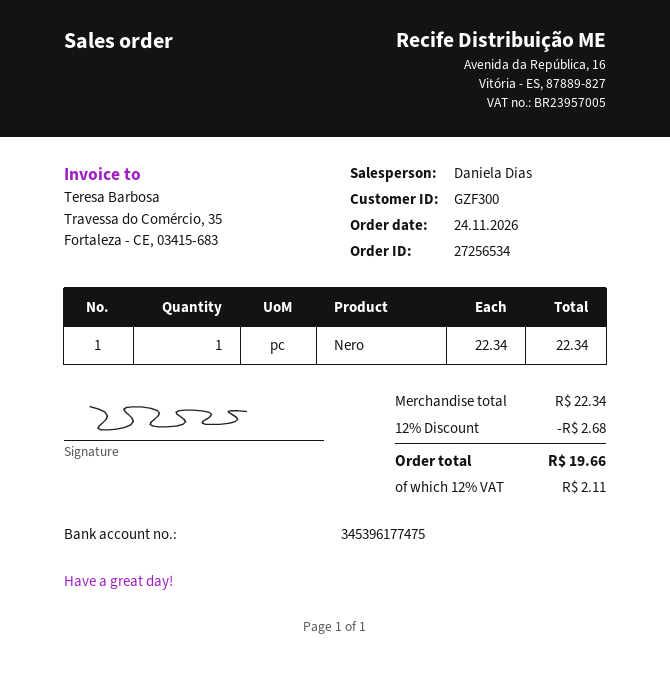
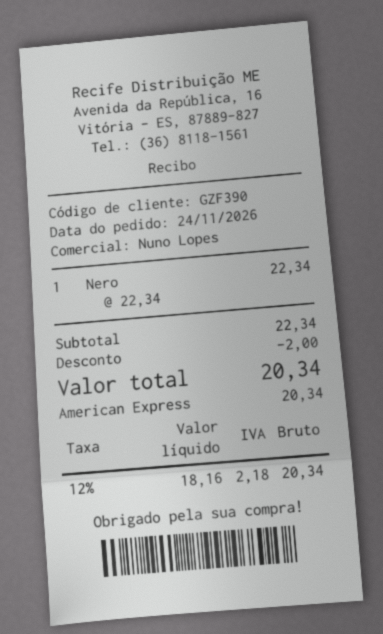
customer number: GZF300 -> GZF390
sales rep: Daniela Dias -> Nuno Lopes
discount: 2.68 -> 2.00
tax: 12% = 2.11 -> 12% = 2.18
total: 19.66 -> 20.34

